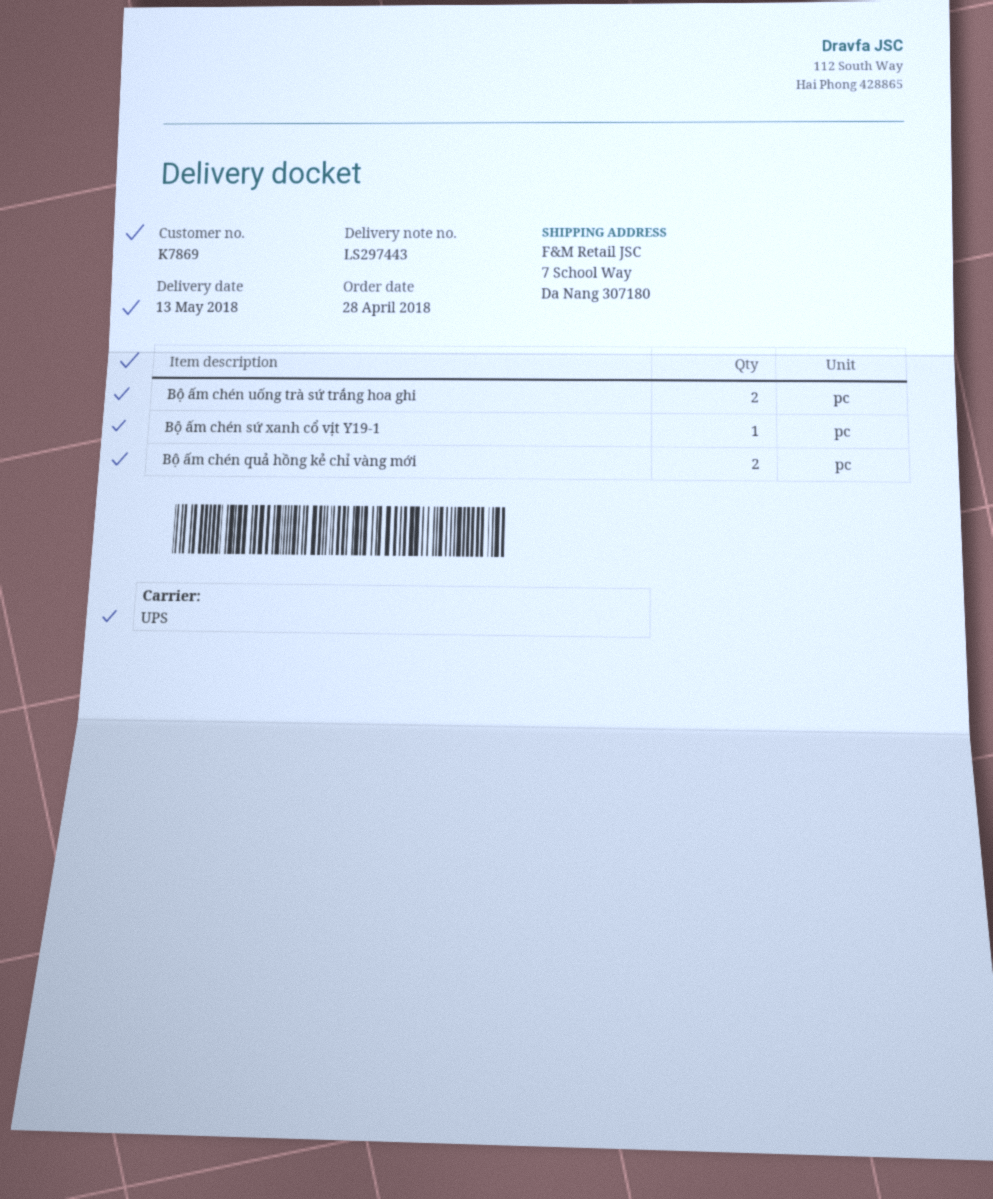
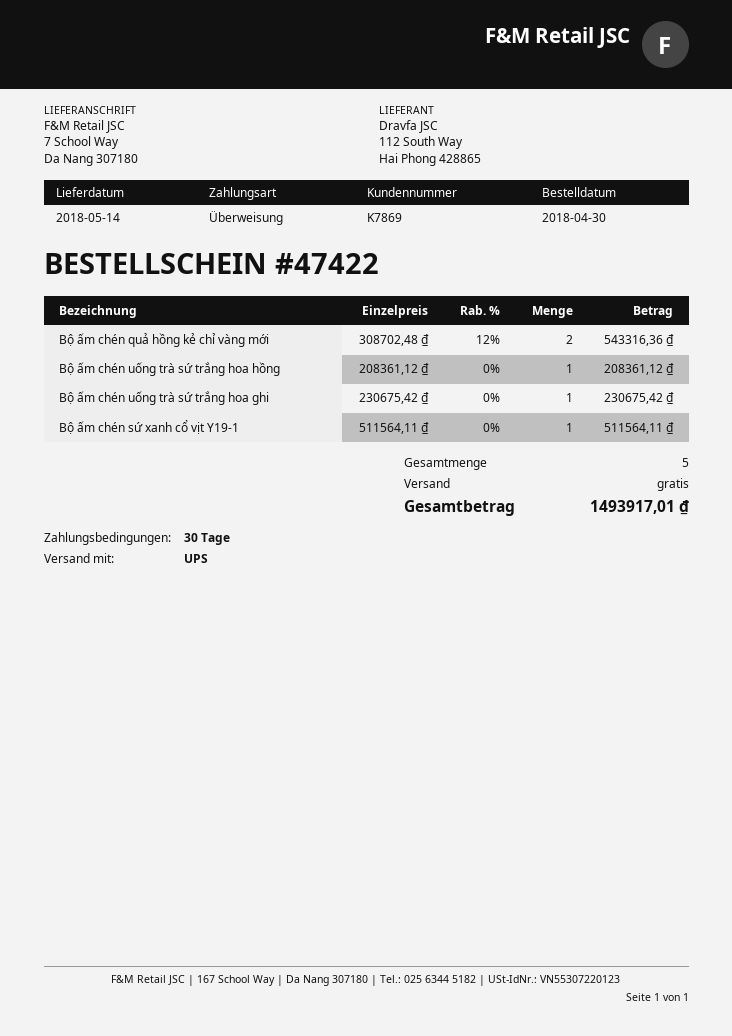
order date: 2018-04-28 -> 2018-04-30
delivery date: 2018-05-13 -> 2018-05-14
Bộ ấm chén uống trà sứ trắng hoa ghi: 2 -> 1
Bộ ấm chén uống trà sứ trắng hoa hồng: none -> 1

